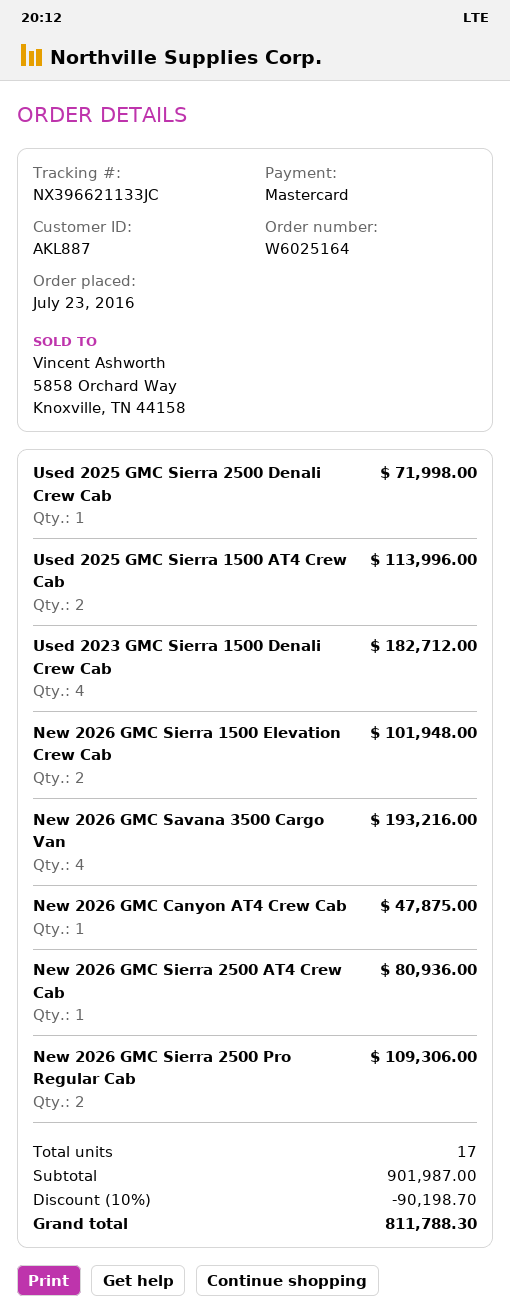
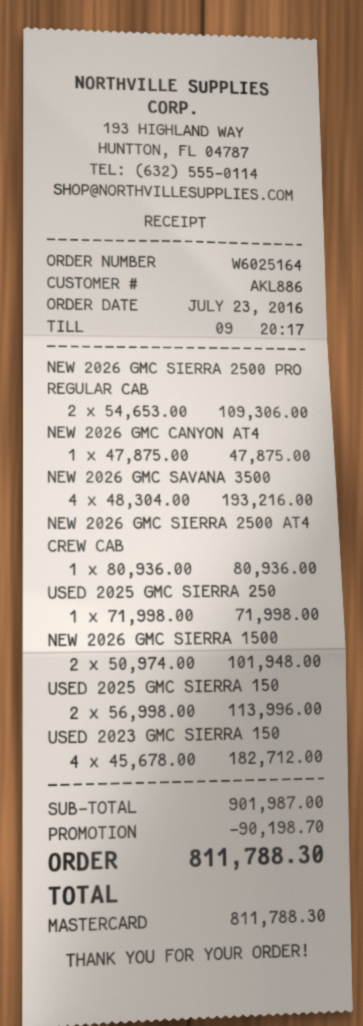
customer number: AKL887 -> AKL886

